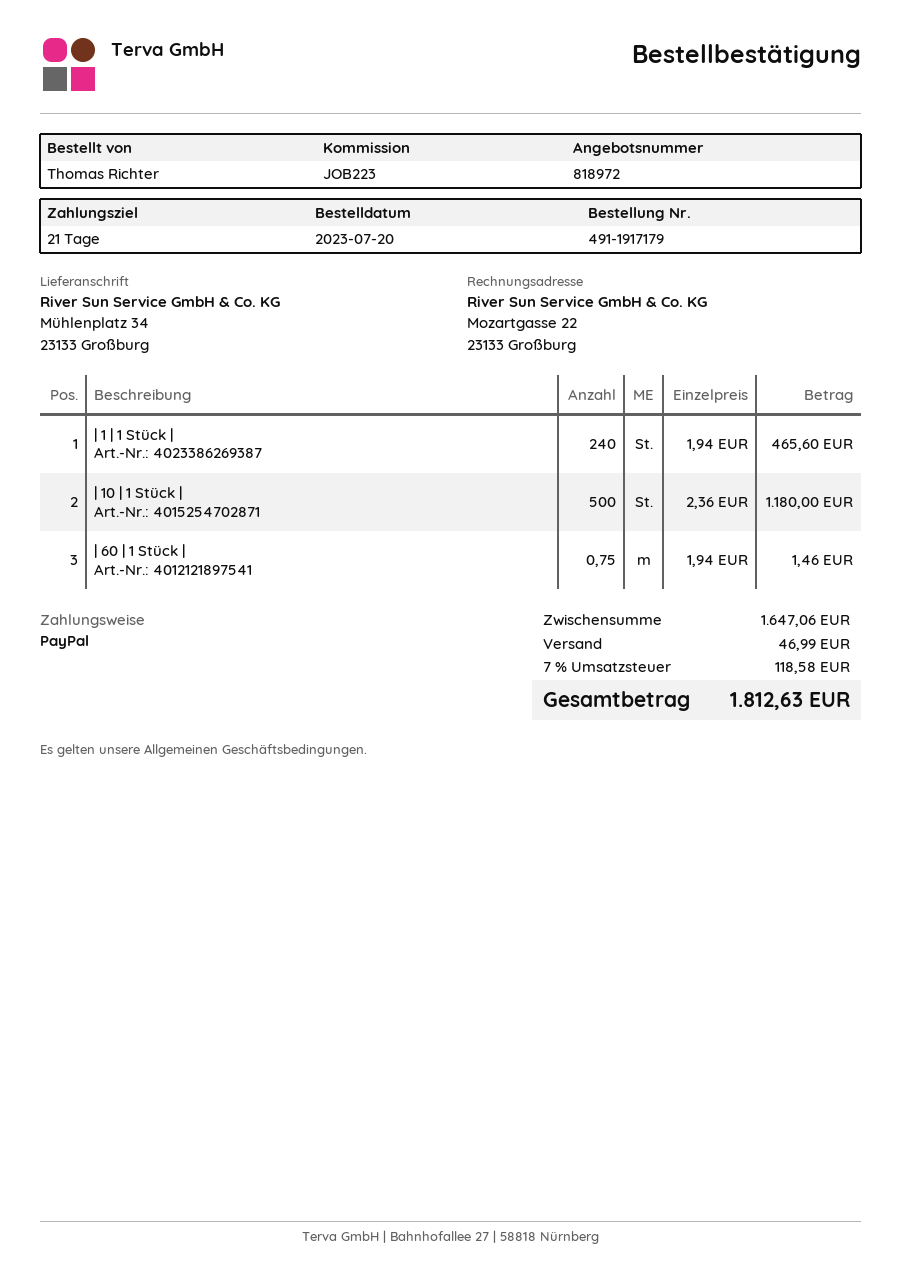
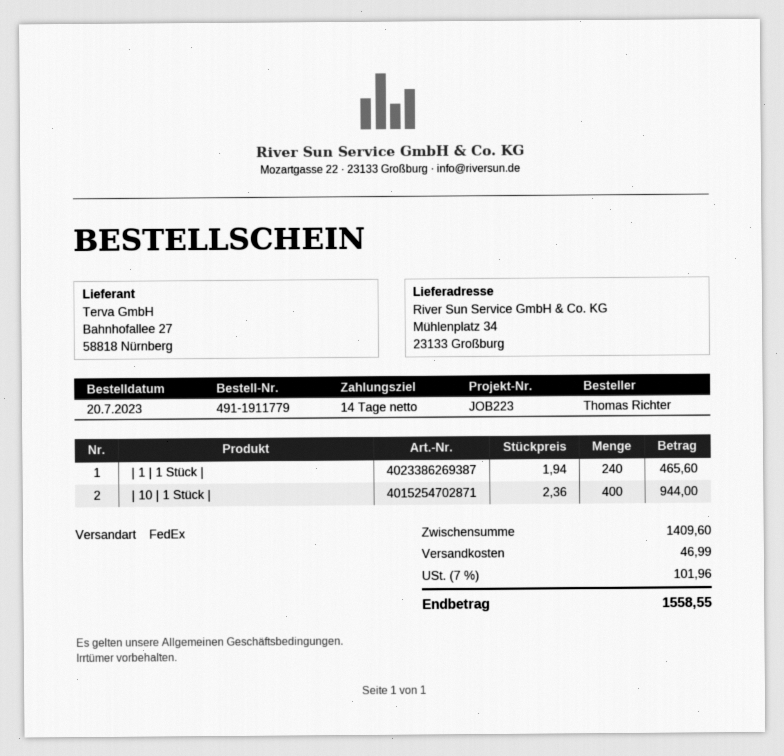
order number: 491-1917179 -> 491-1911779
payment terms: 21 days -> 14 days
| 10 | 1 Stück |: 500 x 2.36 = 1180.00 -> 400 x 2.36 = 944.00
| 60 | 1 Stück |: 0.75 x 1.94 = 1.46 -> none
subtotal: 1647.06 -> 1409.60
tax: 7% = 118.58 -> 7% = 101.96
total: 1812.63 -> 1558.55

